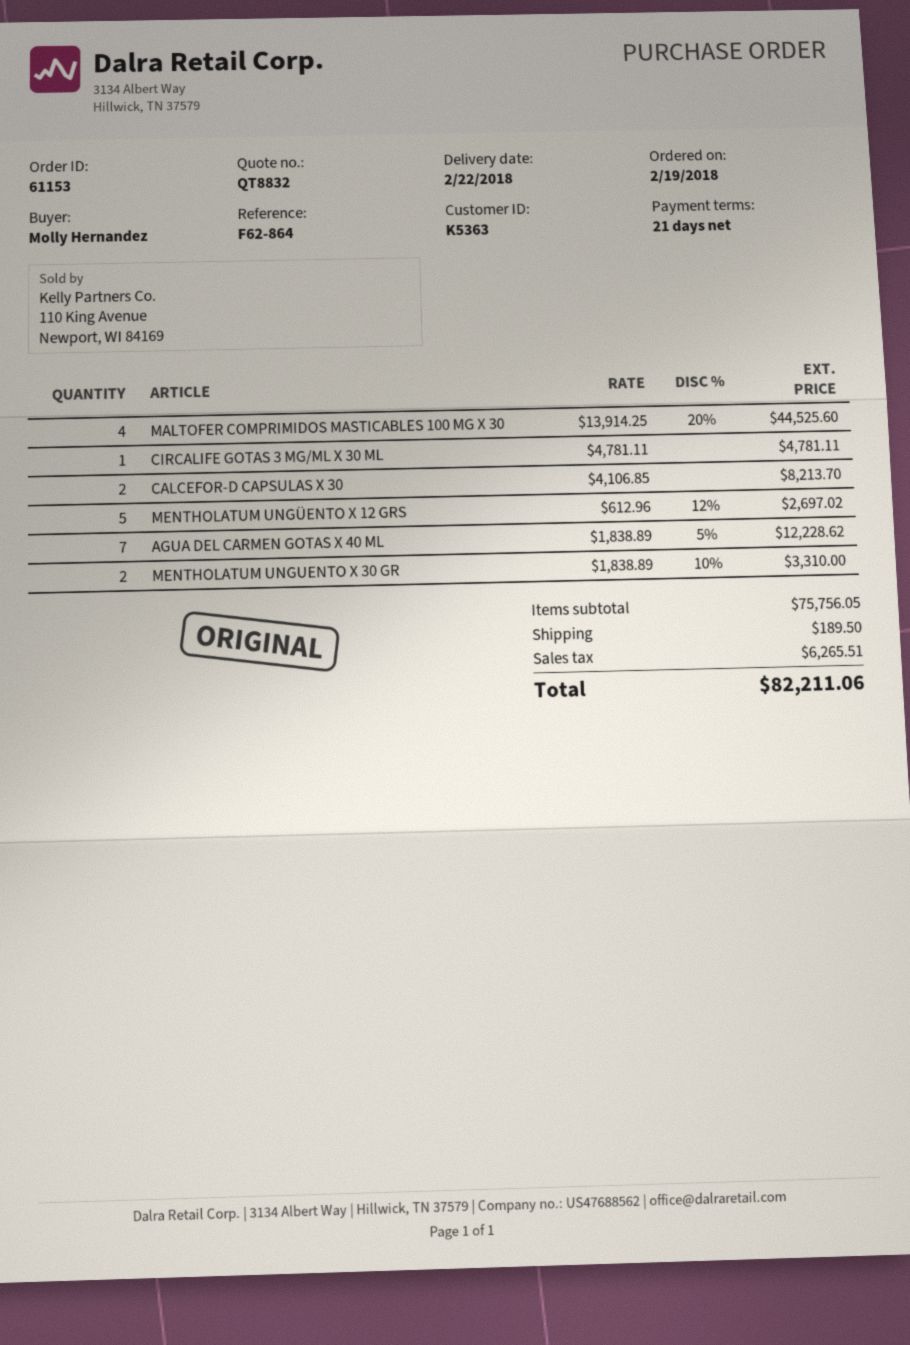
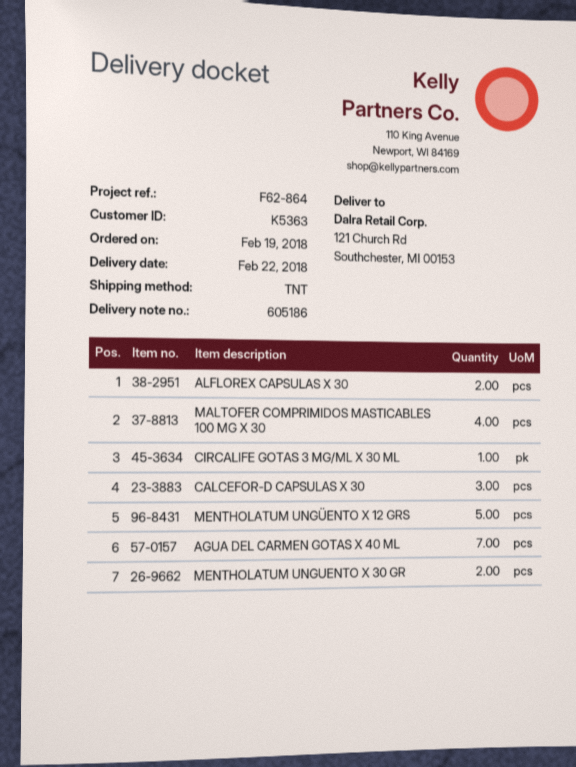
CALCEFOR-D CAPSULAS X 30: 2 -> 3
ALFLOREX CAPSULAS X 30: none -> 2

